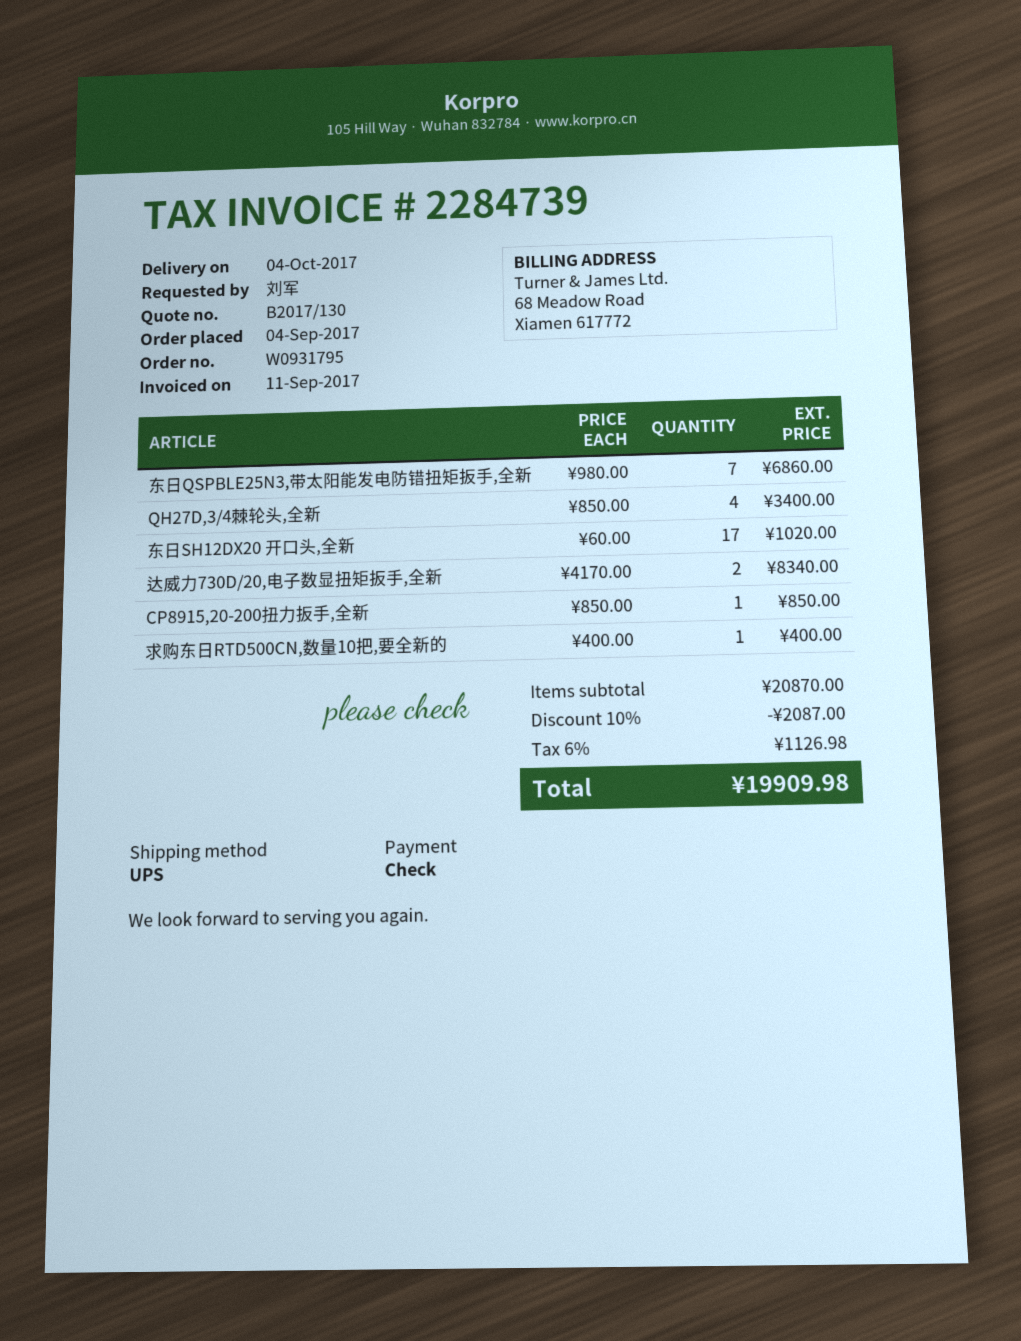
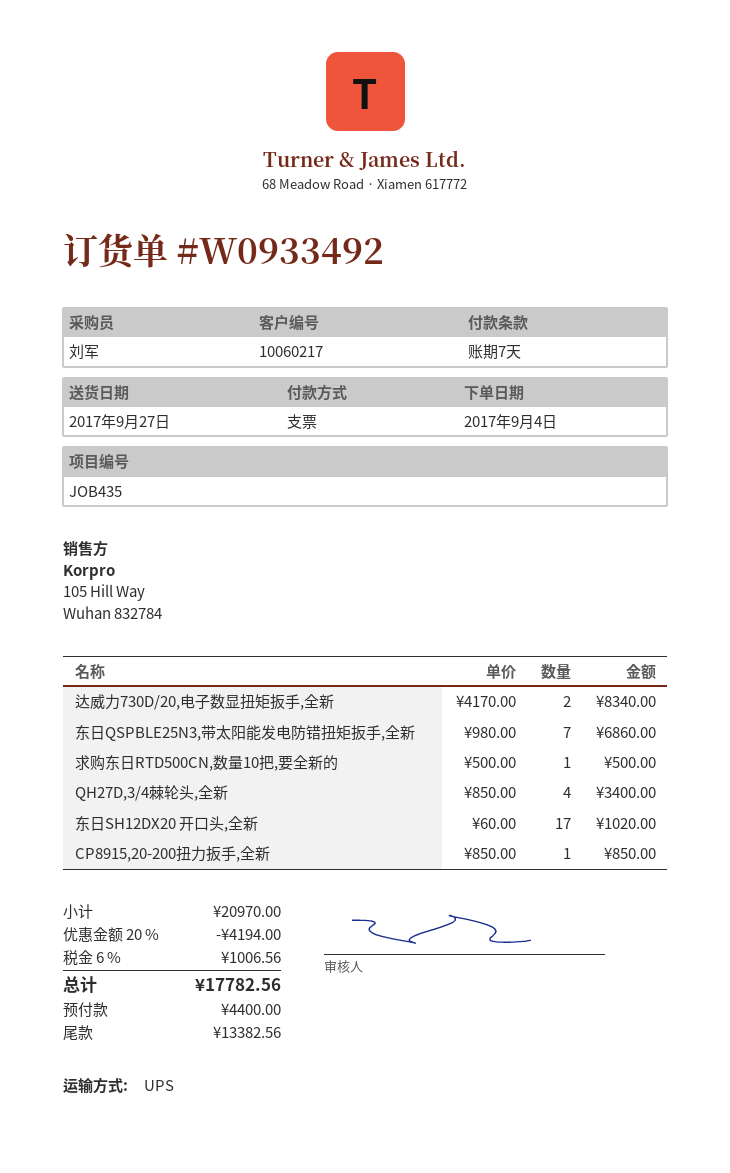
order number: W0931795 -> W0933492
delivery date: 2017-10-04 -> 2017-09-27
求购东日RTD500CN,数量10把,要全新的: 1 x 400.00 = 400.00 -> 1 x 500.00 = 500.00
subtotal: 20870.00 -> 20970.00
discount: 10% = 2087.00 -> 20% = 4194.00
tax: 6% = 1126.98 -> 6% = 1006.56
total: 19909.98 -> 17782.56

